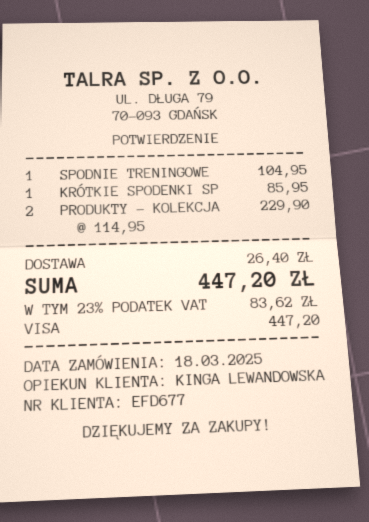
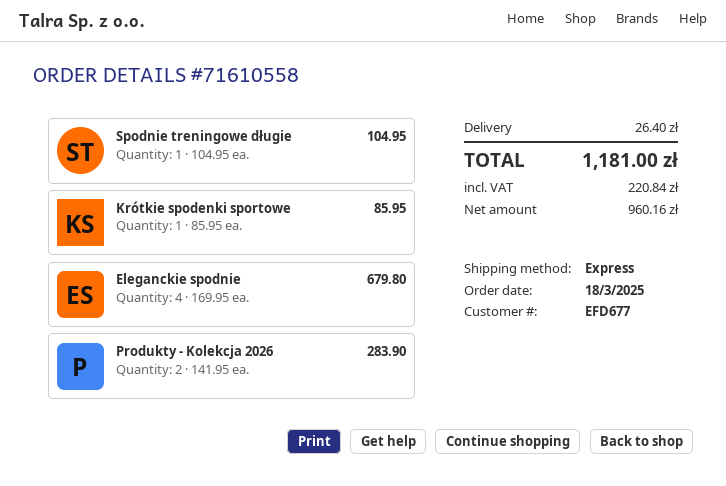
PRODUKTY - KOLEKCJA: 2 x 114.95 = 229.90 -> 2 x 141.95 = 283.90
Eleganckie spodnie: none -> 4 x 169.95 = 679.80
tax: 83.62 -> 220.84
total: 447.20 -> 1181.00

